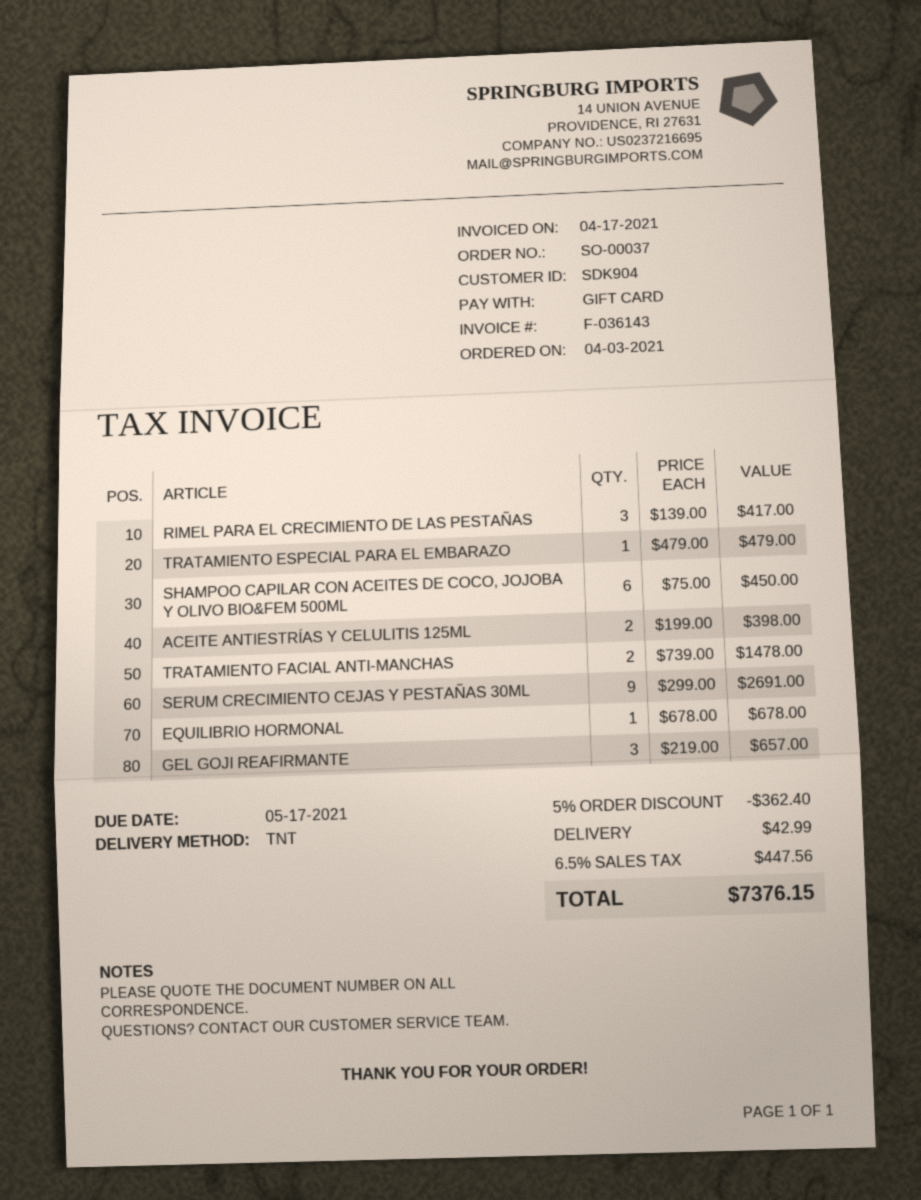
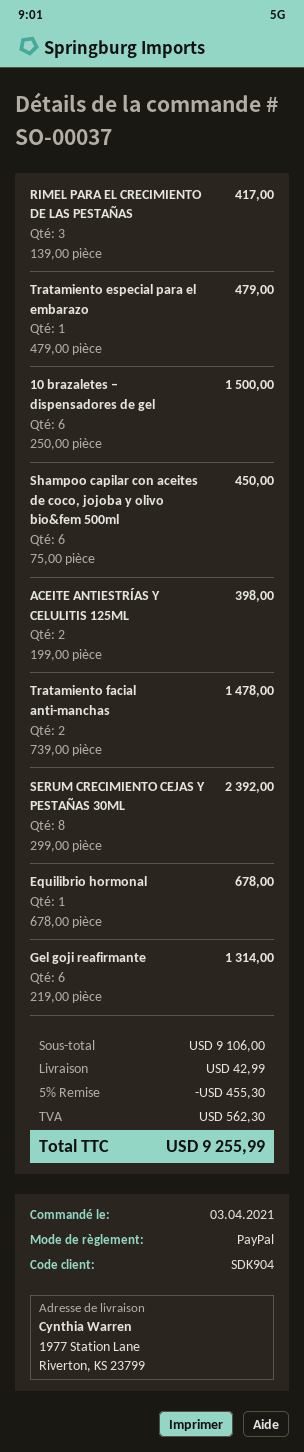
payment method: gift card -> PayPal
SERUM CRECIMIENTO CEJAS Y PESTAÑAS 30ML: 9 x 299.00 = 2691.00 -> 8 x 299.00 = 2392.00
GEL GOJI REAFIRMANTE: 3 x 219.00 = 657.00 -> 6 x 219.00 = 1314.00
10 brazaletes – dispensadores de gel: none -> 6 x 250.00 = 1500.00
discount: 5% = 362.40 -> 5% = 455.30
tax: 447.56 -> 562.30
total: 7376.15 -> 9255.99

